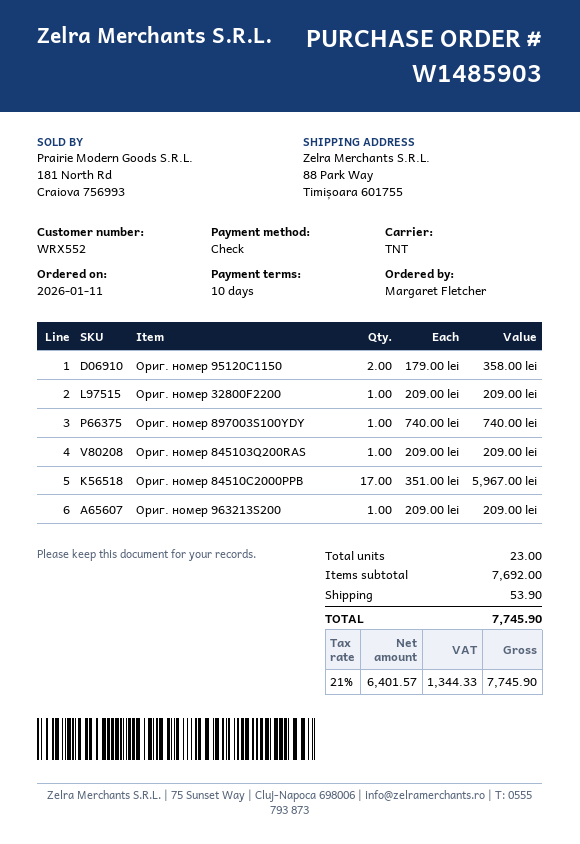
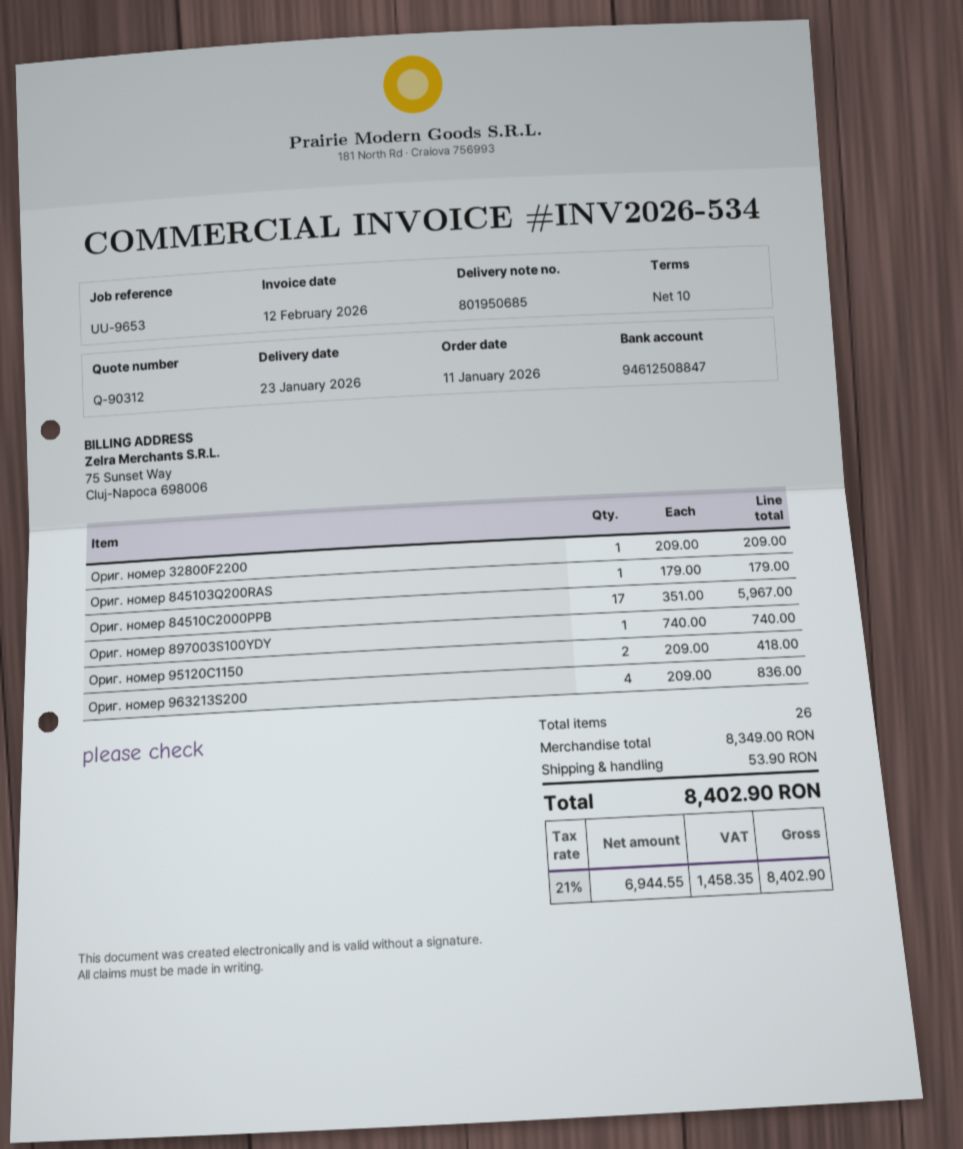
Ориг. номер 95120C1150: 2 x 179.00 = 358.00 -> 2 x 209.00 = 418.00
Ориг. номер 845103Q200RAS: 1 x 209.00 = 209.00 -> 1 x 179.00 = 179.00
Ориг. номер 963213S200: 1 x 209.00 = 209.00 -> 4 x 209.00 = 836.00
total quantity: 23 -> 26
subtotal: 7692.00 -> 8349.00
net: 6401.57 -> 6944.55
tax: 21% = 1344.33 -> 21% = 1458.35
total: 7745.90 -> 8402.90

